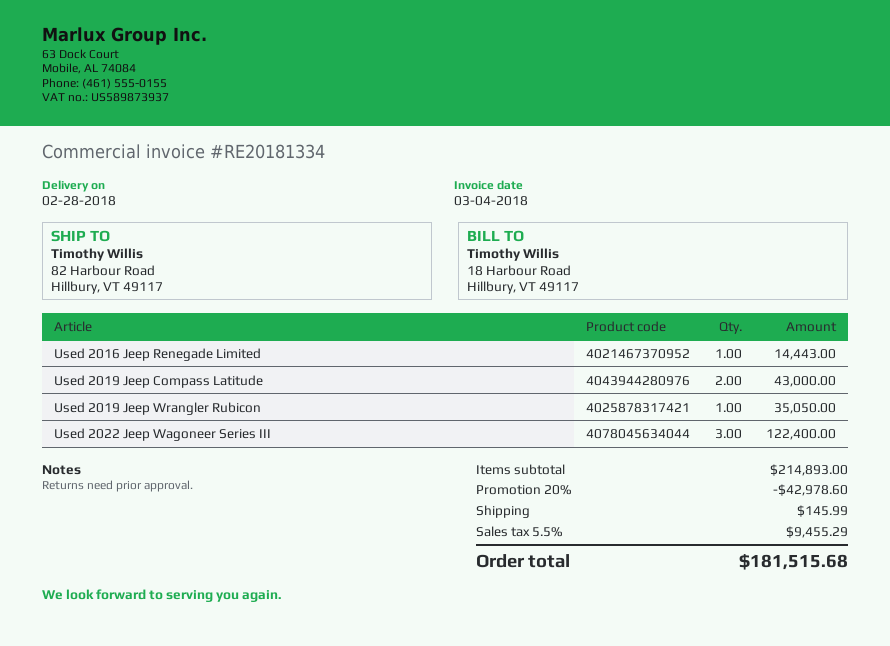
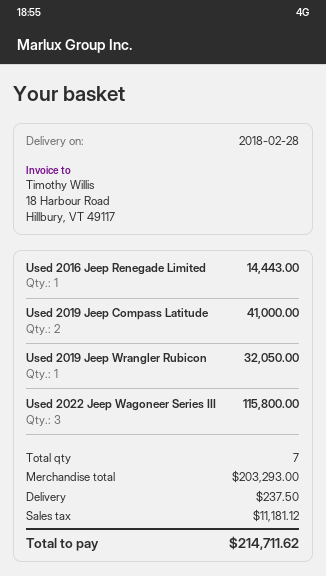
Used 2019 Jeep Compass Latitude: 2 for 43000.00 -> 2 for 41000.00
Used 2019 Jeep Wrangler Rubicon: 1 for 35050.00 -> 1 for 32050.00
Used 2022 Jeep Wagoneer Series III: 3 for 122400.00 -> 3 for 115800.00
subtotal: 214893.00 -> 203293.00
discount: 20% = 42978.60 -> none
shipping: 145.99 -> 237.50
tax: 9455.29 -> 11181.12
total: 181515.68 -> 214711.62

